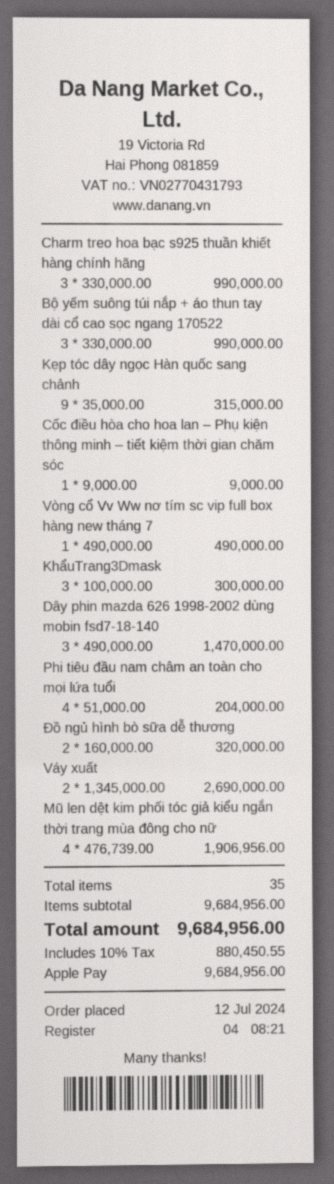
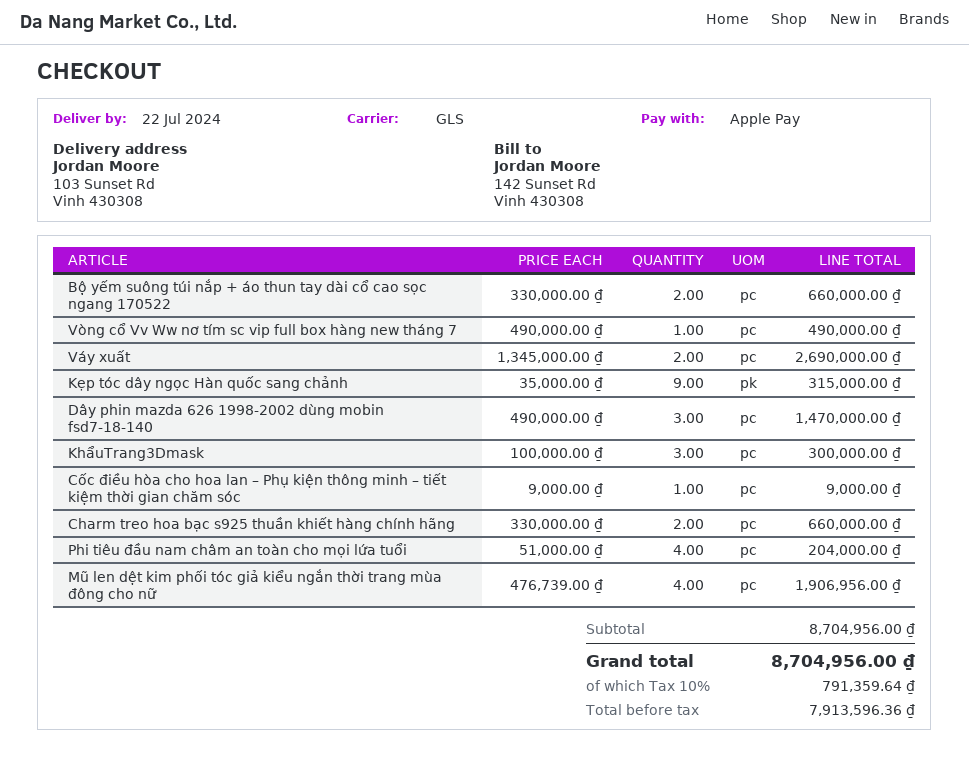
Charm treo hoa bạc s925 thuần khiết hàng chính hãng: 3 x 330000.00 = 990000.00 -> 2 x 330000.00 = 660000.00
Bộ yếm suông túi nắp + áo thun tay dài cổ cao sọc ngang 170522: 3 x 330000.00 = 990000.00 -> 2 x 330000.00 = 660000.00
Đồ ngủ hình bò sữa dễ thương: 2 x 160000.00 = 320000.00 -> none
subtotal: 9684956.00 -> 8704956.00
tax: 10% = 880450.55 -> 10% = 791359.64
total: 9684956.00 -> 8704956.00

